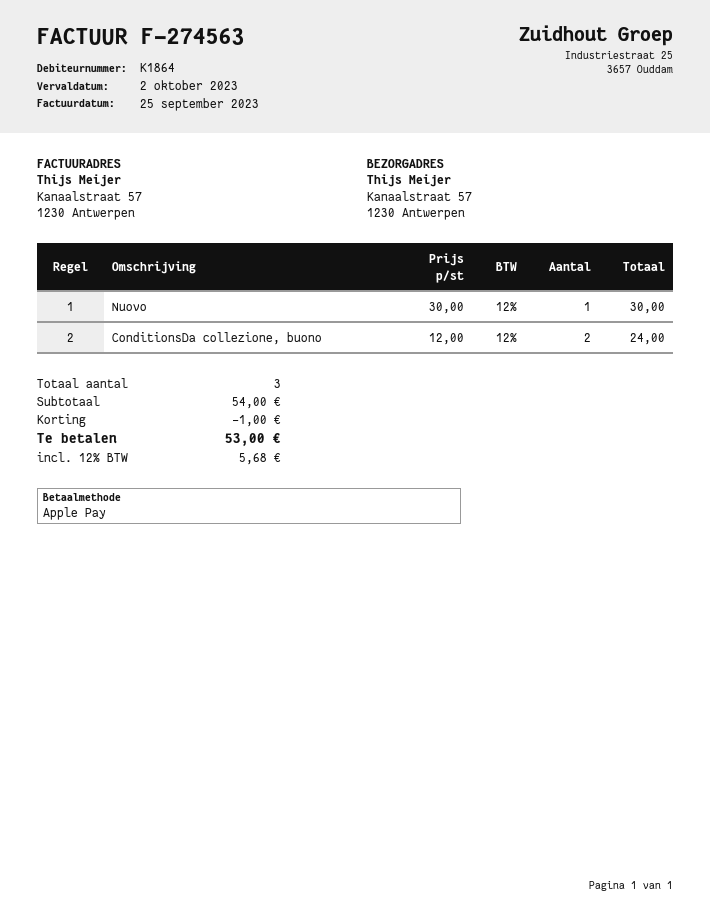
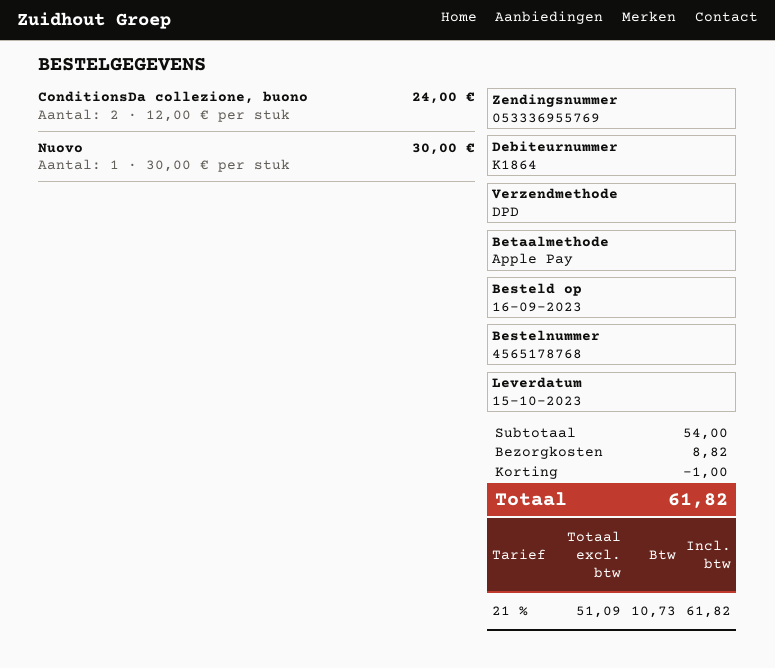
shipping: none -> 8.82
tax: 12% = 5.68 -> 21% = 10.73
total: 53.00 -> 61.82

